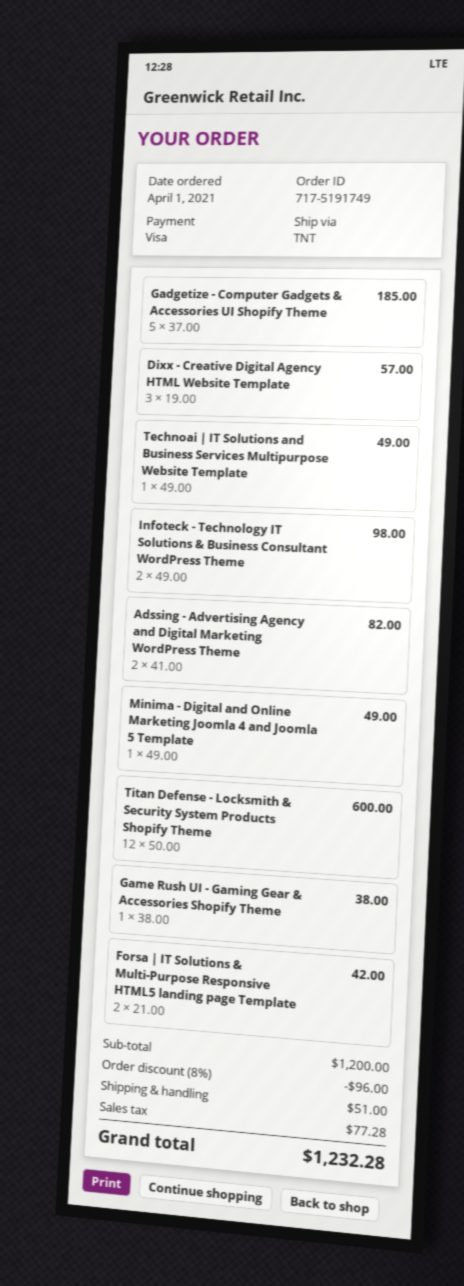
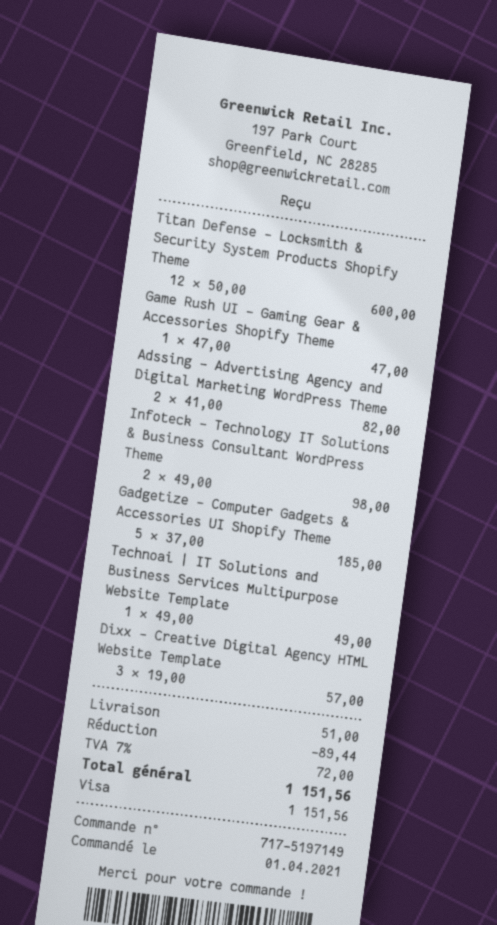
order number: 717-5191749 -> 717-5197149
Minima - Digital and Online Marketing Joomla 4 and Joomla 5 Template: 1 x 49.00 = 49.00 -> none
Game Rush UI - Gaming Gear & Accessories Shopify Theme: 1 x 38.00 = 38.00 -> 1 x 47.00 = 47.00
Forsa | IT Solutions & Multi-Purpose Responsive HTML5 landing page Template: 2 x 21.00 = 42.00 -> none
discount: 96.00 -> 89.44
tax: 77.28 -> 72.00
total: 1232.28 -> 1151.56

